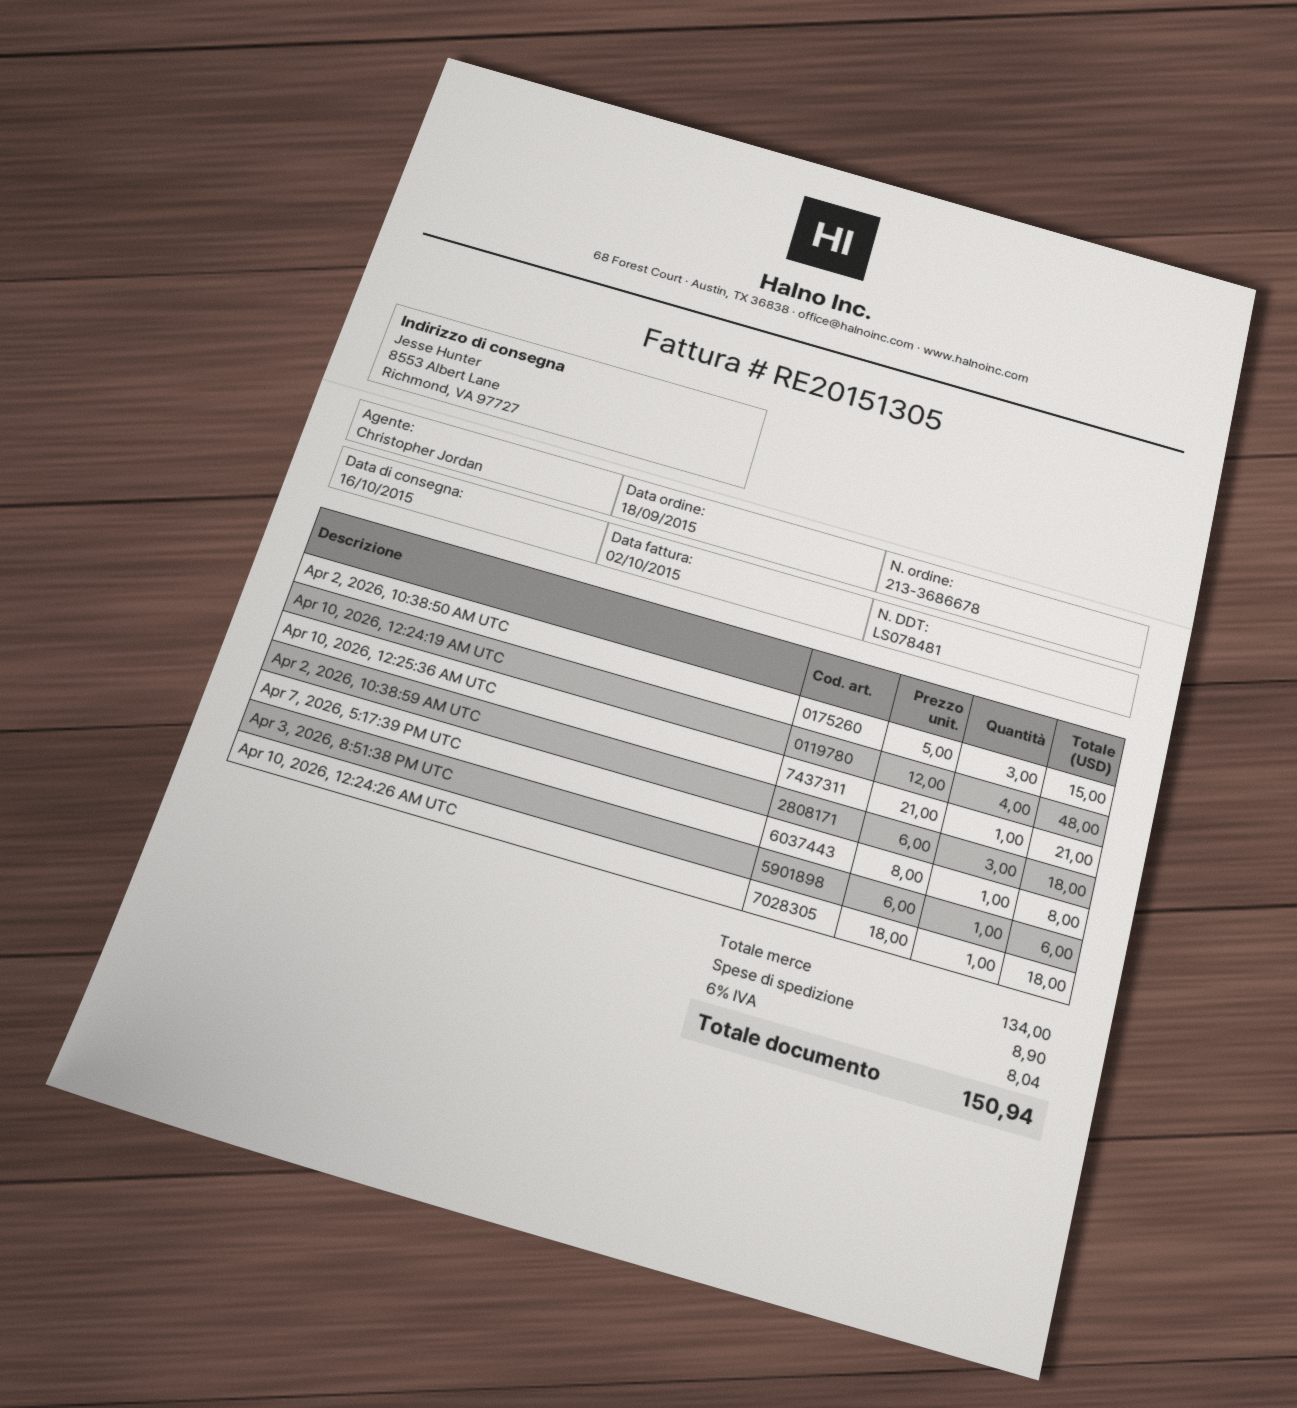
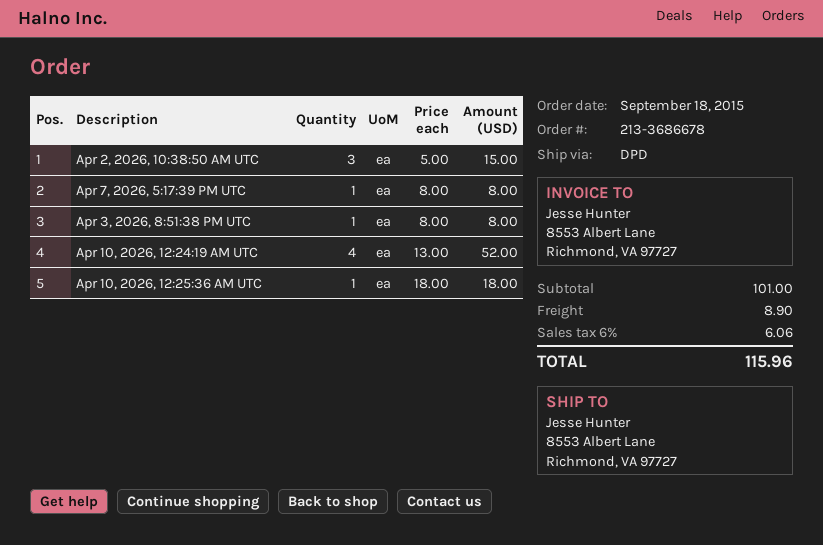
Apr 10, 2026, 12:24:19 AM UTC: 4 x 12.00 = 48.00 -> 4 x 13.00 = 52.00
Apr 10, 2026, 12:25:36 AM UTC: 1 x 21.00 = 21.00 -> 1 x 18.00 = 18.00
Apr 2, 2026, 10:38:59 AM UTC: 3 x 6.00 = 18.00 -> none
Apr 3, 2026, 8:51:38 PM UTC: 1 x 6.00 = 6.00 -> 1 x 8.00 = 8.00
Apr 10, 2026, 12:24:26 AM UTC: 1 x 18.00 = 18.00 -> none
subtotal: 134.00 -> 101.00
tax: 6% = 8.04 -> 6% = 6.06
total: 150.94 -> 115.96

